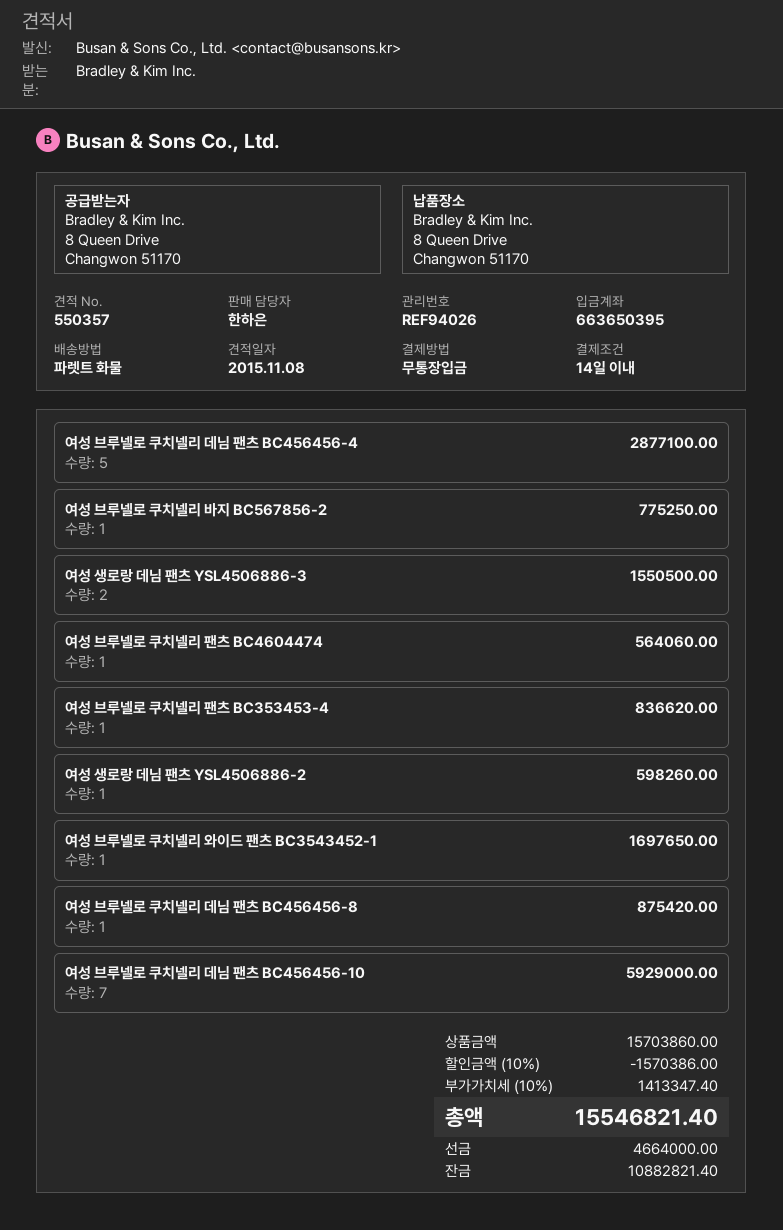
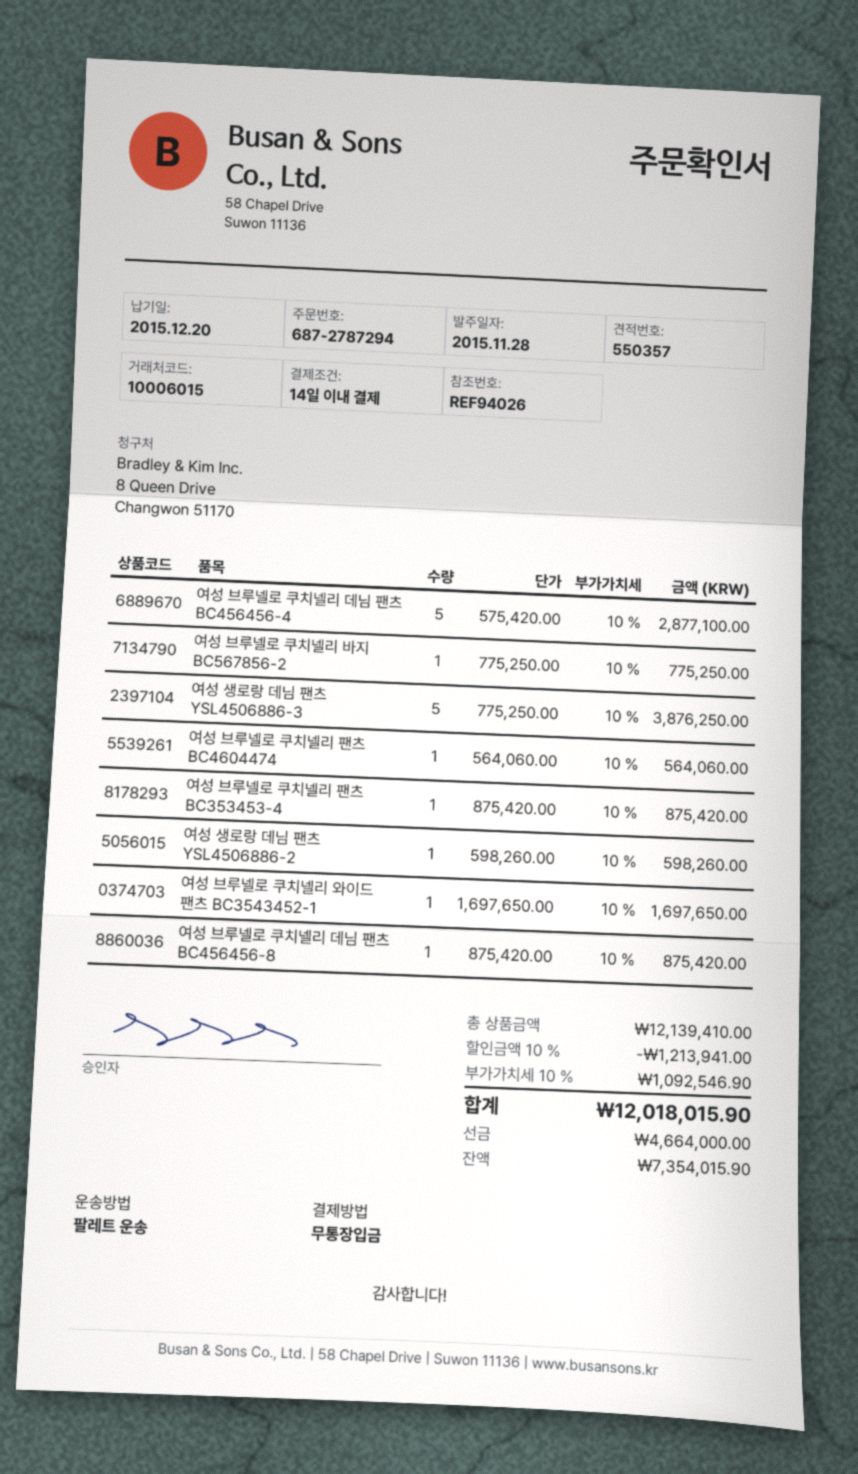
여성 생로랑 데님 팬츠 YSL4506886-3: 2 for 1550500.00 -> 5 for 3876250.00
여성 브루넬로 쿠치넬리 팬츠 BC353453-4: 1 for 836620.00 -> 1 for 875420.00
여성 브루넬로 쿠치넬리 데님 팬츠 BC456456-10: 7 for 5929000.00 -> none
subtotal: 15703860.00 -> 12139410.00
discount: 10% = 1570386.00 -> 10% = 1213941.00
tax: 10% = 1413347.40 -> 10% = 1092546.90
total: 15546821.40 -> 12018015.90
balance: 10882821.40 -> 7354015.90

